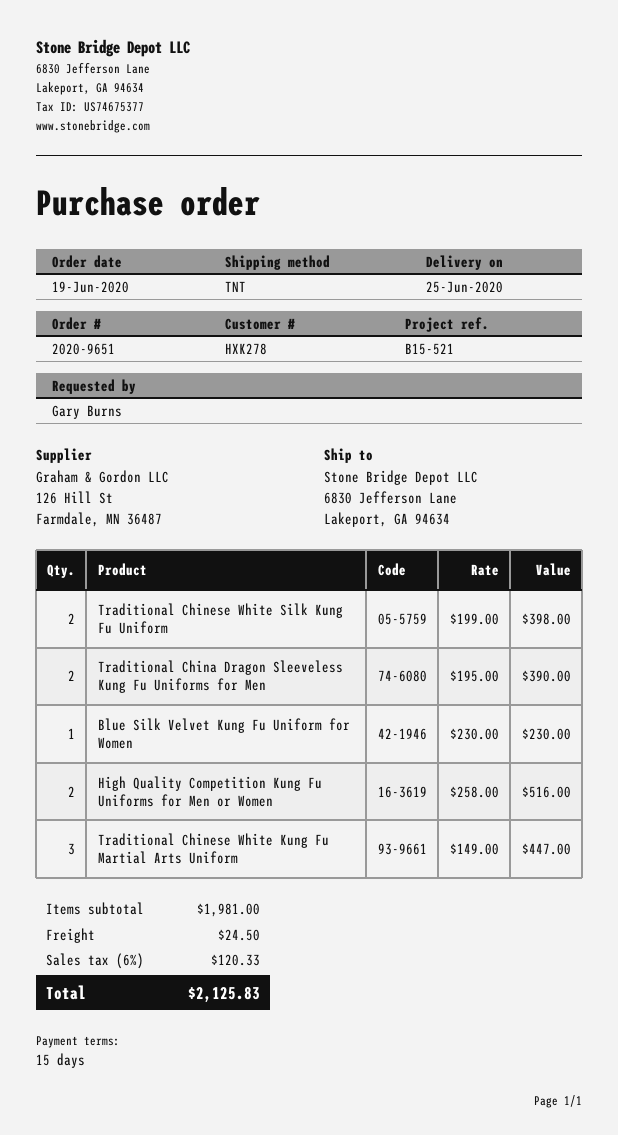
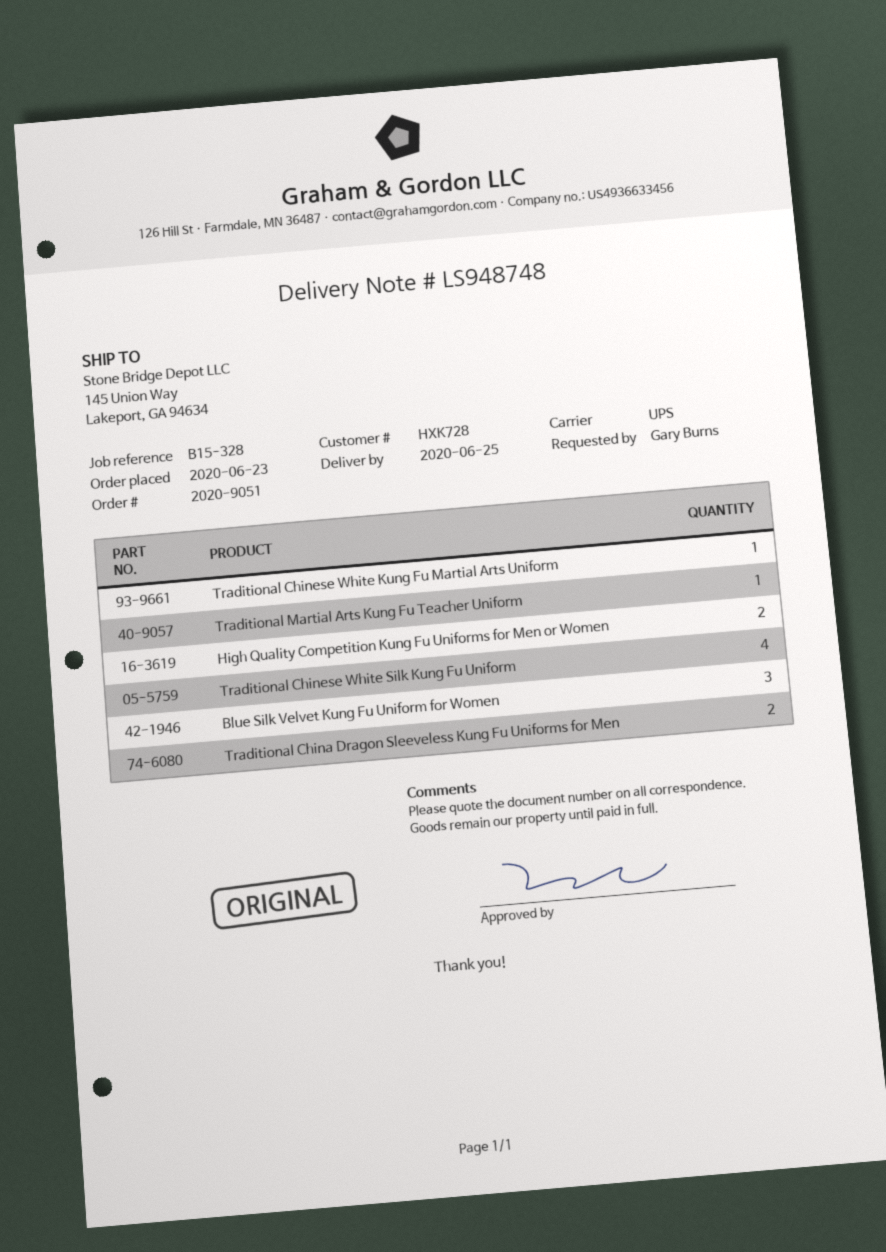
order number: 2020-9651 -> 2020-9051
order date: 2020-06-19 -> 2020-06-23
customer number: HXK278 -> HXK728
reference: B15-521 -> B15-328
shipping method: TNT -> UPS
ship to: 6830 Jefferson Lane, Lakeport, GA 94634 -> 145 Union Way, Lakeport, GA 94634
Traditional Chinese White Silk Kung Fu Uniform: 2 -> 4
Blue Silk Velvet Kung Fu Uniform for Women: 1 -> 3
Traditional Chinese White Kung Fu Martial Arts Uniform: 3 -> 1
Traditional Martial Arts Kung Fu Teacher Uniform: none -> 1

